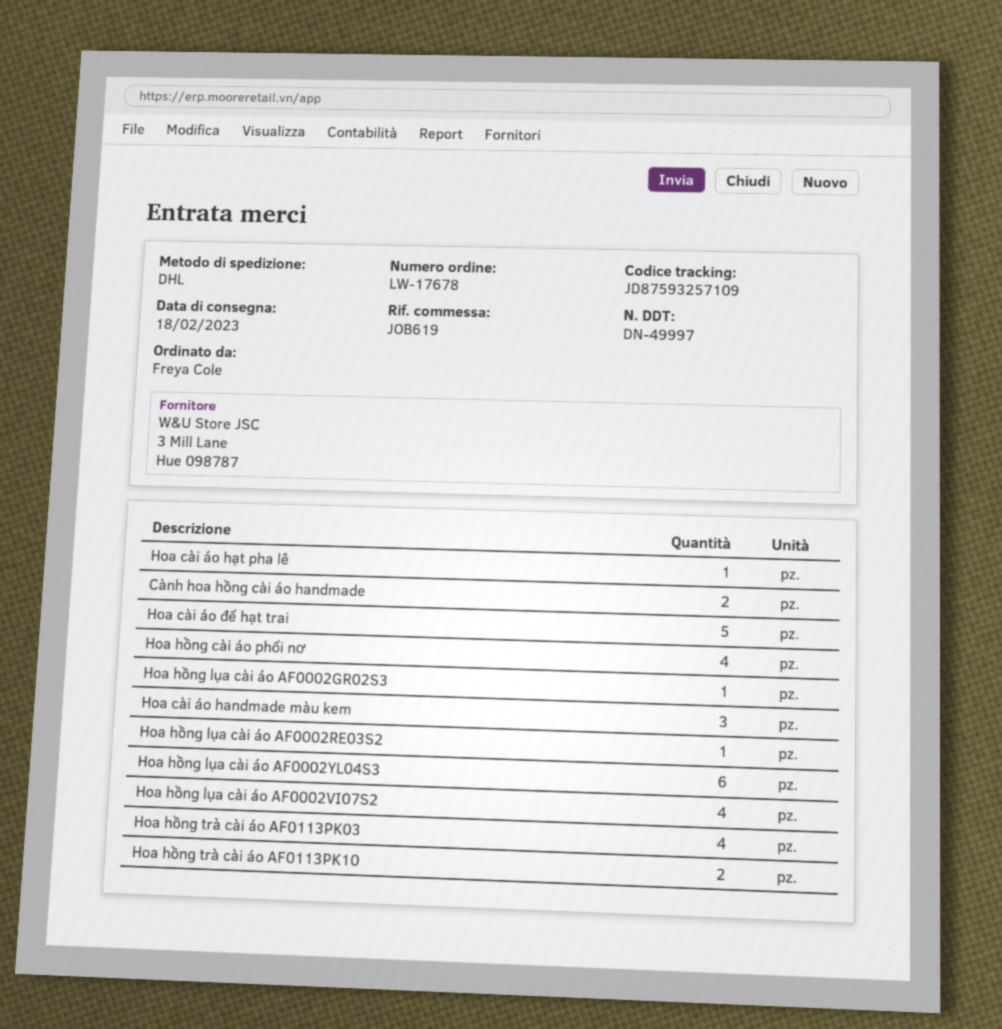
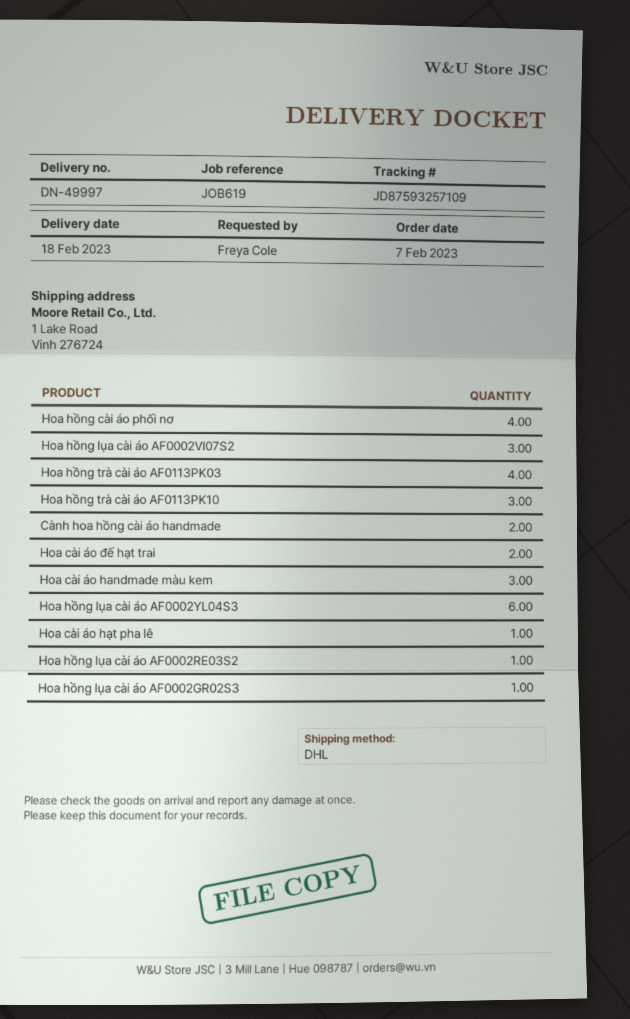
Hoa cài áo đế hạt trai: 5 -> 2
Hoa hồng lụa cài áo AF0002VI07S2: 4 -> 3
Hoa hồng trà cài áo AF0113PK10: 2 -> 3

